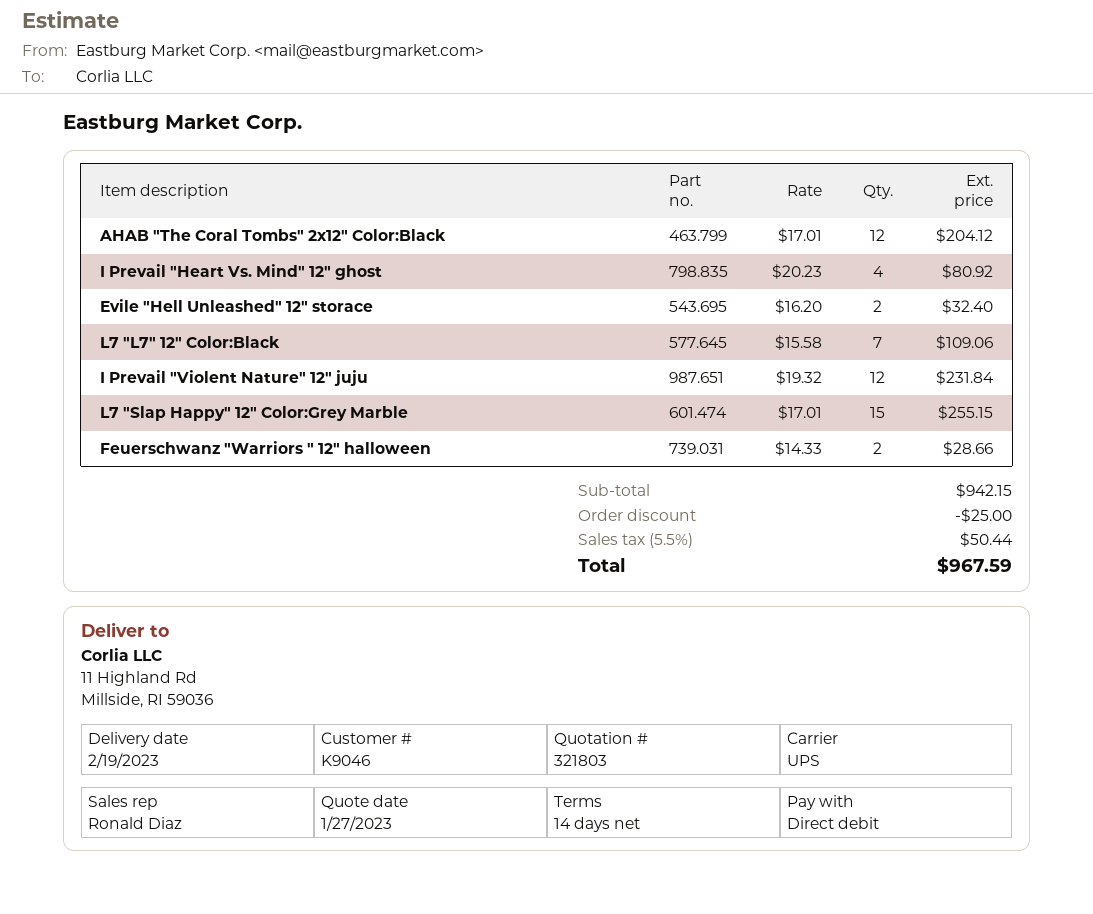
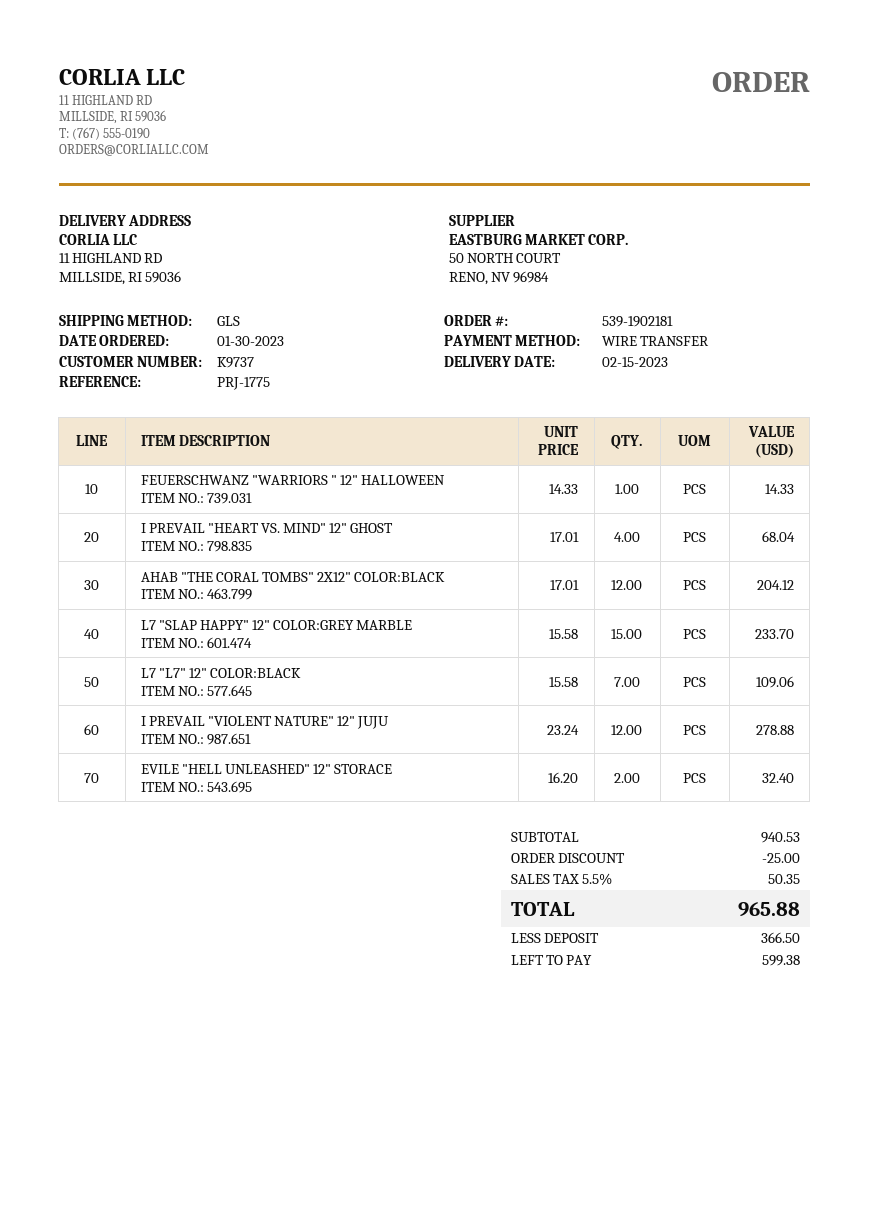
delivery date: 2023-02-19 -> 2023-02-15
customer number: K9046 -> K9737
payment method: direct debit -> bank transfer
shipping method: UPS -> GLS
I Prevail "Heart Vs. Mind" 12" ghost: 4 x 20.23 = 80.92 -> 4 x 17.01 = 68.04
I Prevail "Violent Nature" 12" juju: 12 x 19.32 = 231.84 -> 12 x 23.24 = 278.88
L7 "Slap Happy" 12" Color:Grey Marble: 15 x 17.01 = 255.15 -> 15 x 15.58 = 233.70
Feuerschwanz "Warriors " 12" halloween: 2 x 14.33 = 28.66 -> 1 x 14.33 = 14.33
subtotal: 942.15 -> 940.53
tax: 5.5% = 50.44 -> 5.5% = 50.35
total: 967.59 -> 965.88

